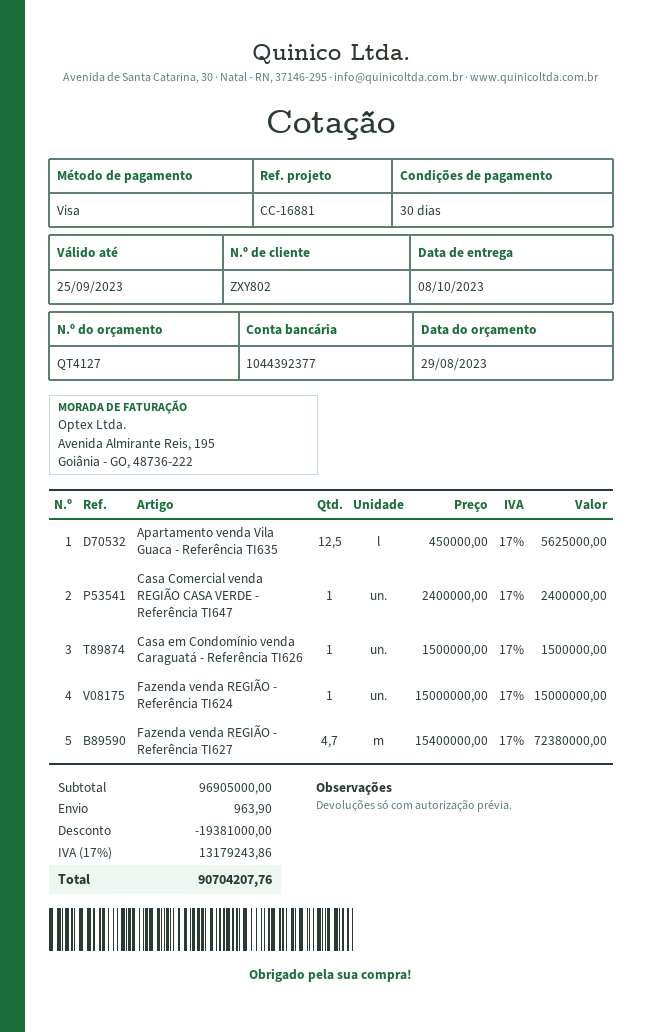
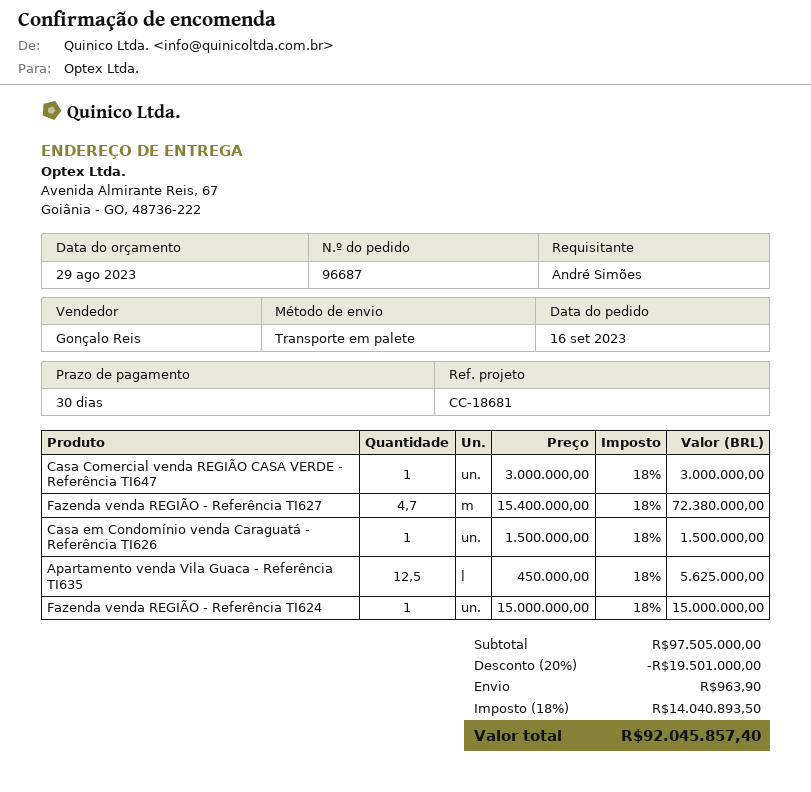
reference: CC-16881 -> CC-18681
Casa Comercial venda REGIÃO CASA VERDE - Referência TI647: 1 x 2400000.00 = 2400000.00 -> 1 x 3000000.00 = 3000000.00
subtotal: 96905000.00 -> 97505000.00
discount: 19381000.00 -> 19501000.00
tax: 17% = 13179243.86 -> 18% = 14040893.50
total: 90704207.76 -> 92045857.40

